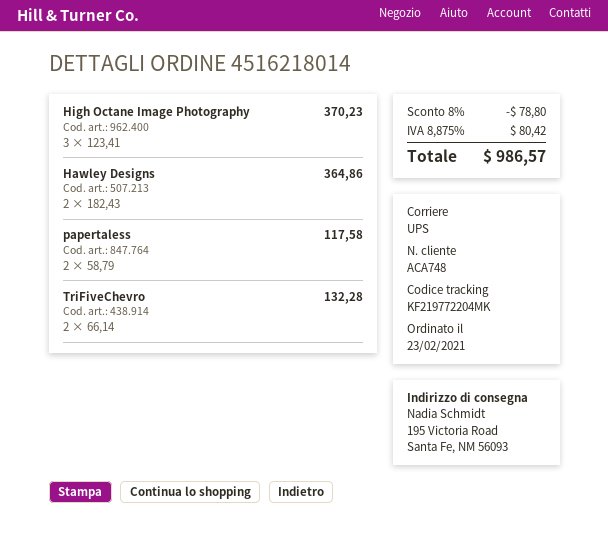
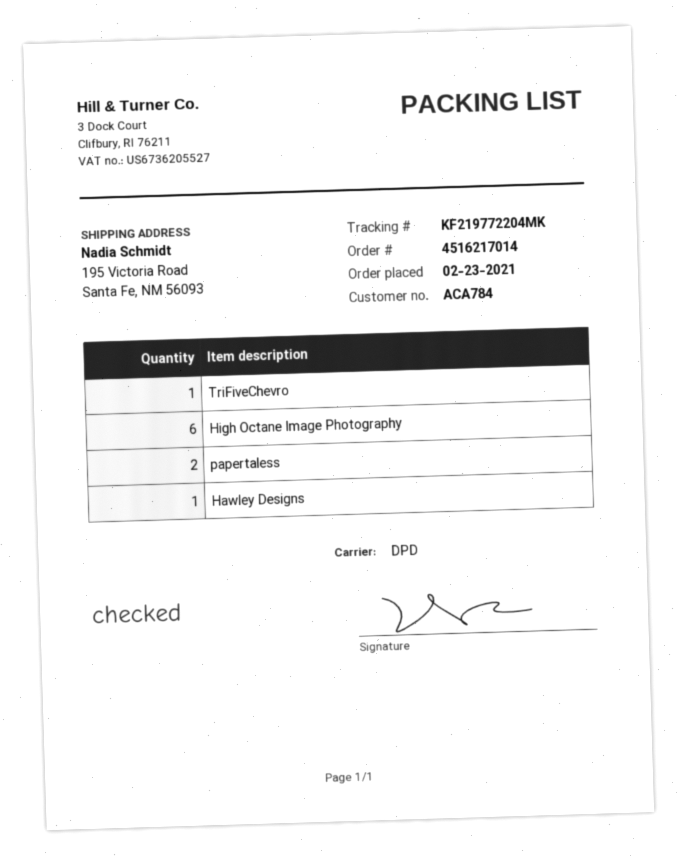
order number: 4516218014 -> 4516217014
customer number: ACA748 -> ACA784
shipping method: UPS -> DPD
High Octane Image Photography: 3 -> 6
Hawley Designs: 2 -> 1
TriFiveChevro: 2 -> 1

